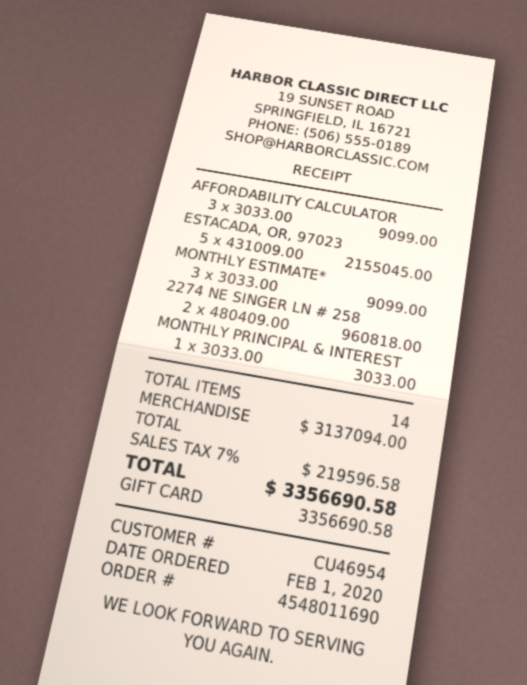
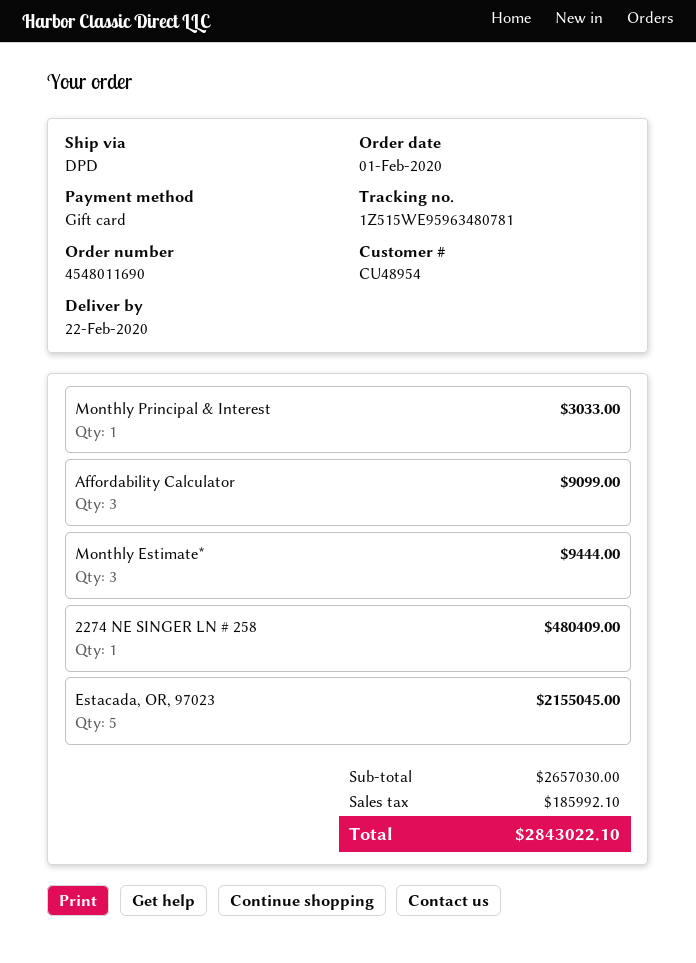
customer number: CU46954 -> CU48954
MONTHLY ESTIMATE*: 3 for 9099.00 -> 3 for 9444.00
2274 NE SINGER LN # 258: 2 for 960818.00 -> 1 for 480409.00
subtotal: 3137094.00 -> 2657030.00
tax: 219596.58 -> 185992.10
total: 3356690.58 -> 2843022.10

